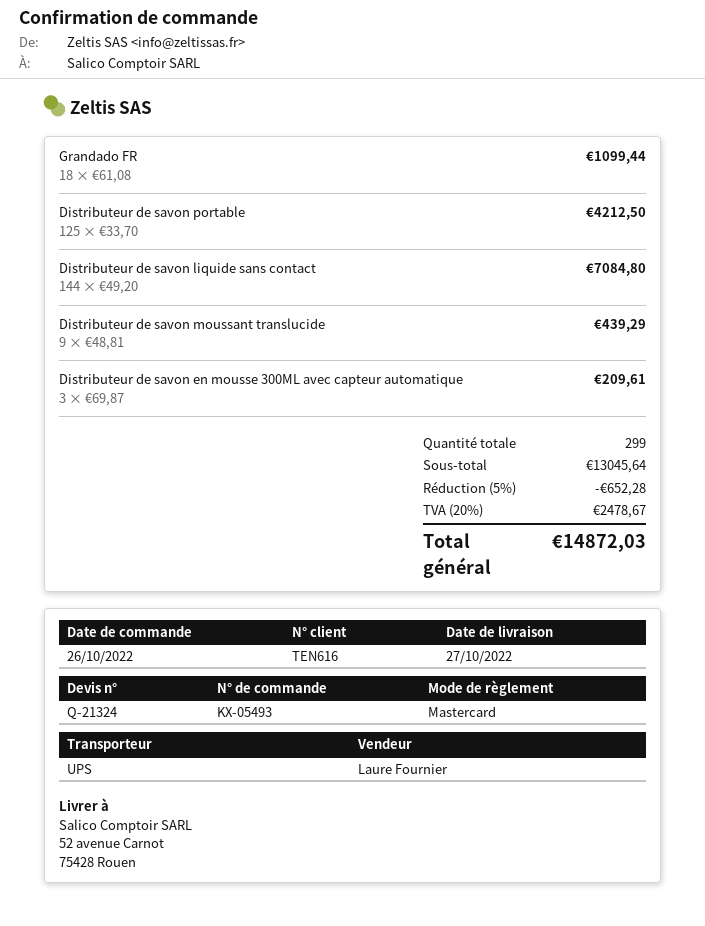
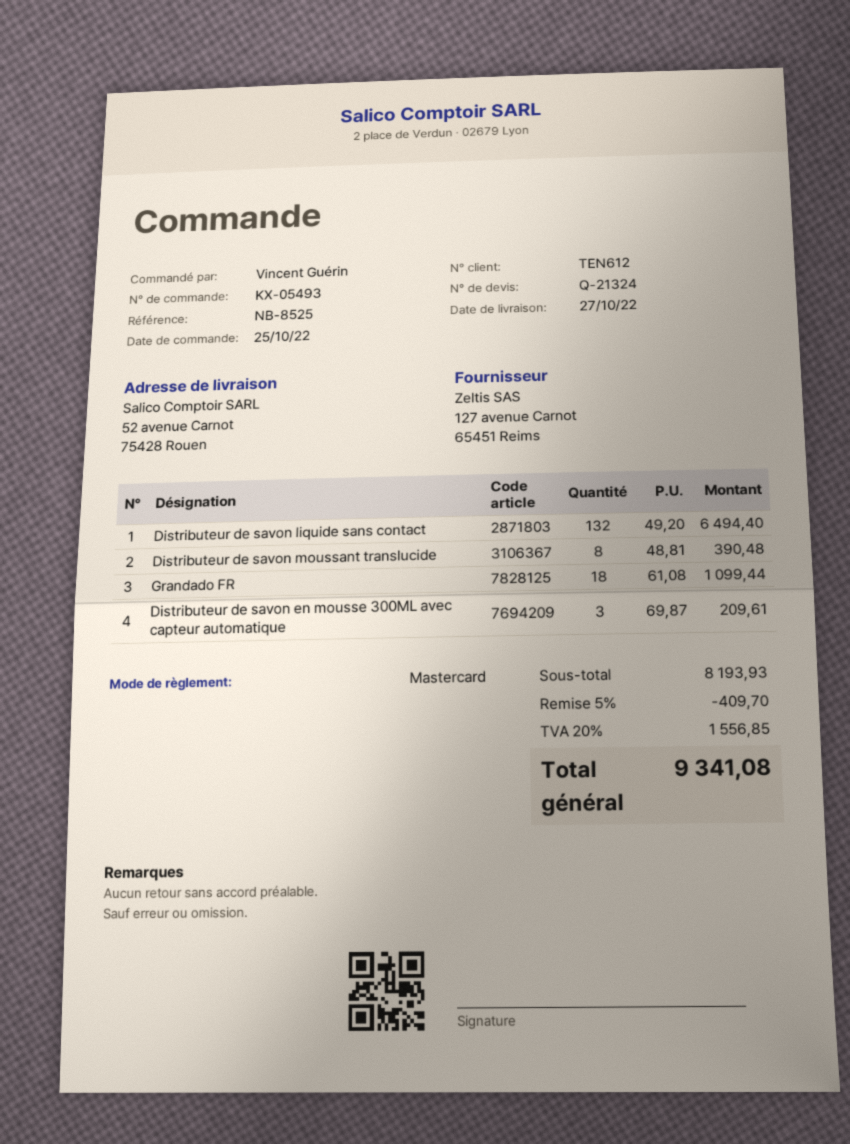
order date: 2022-10-26 -> 2022-10-25
customer number: TEN616 -> TEN612
Distributeur de savon portable: 125 x 33.70 = 4212.50 -> none
Distributeur de savon liquide sans contact: 144 x 49.20 = 7084.80 -> 132 x 49.20 = 6494.40
Distributeur de savon moussant translucide: 9 x 48.81 = 439.29 -> 8 x 48.81 = 390.48
subtotal: 13045.64 -> 8193.93
discount: 5% = 652.28 -> 5% = 409.70
tax: 20% = 2478.67 -> 20% = 1556.85
total: 14872.03 -> 9341.08

